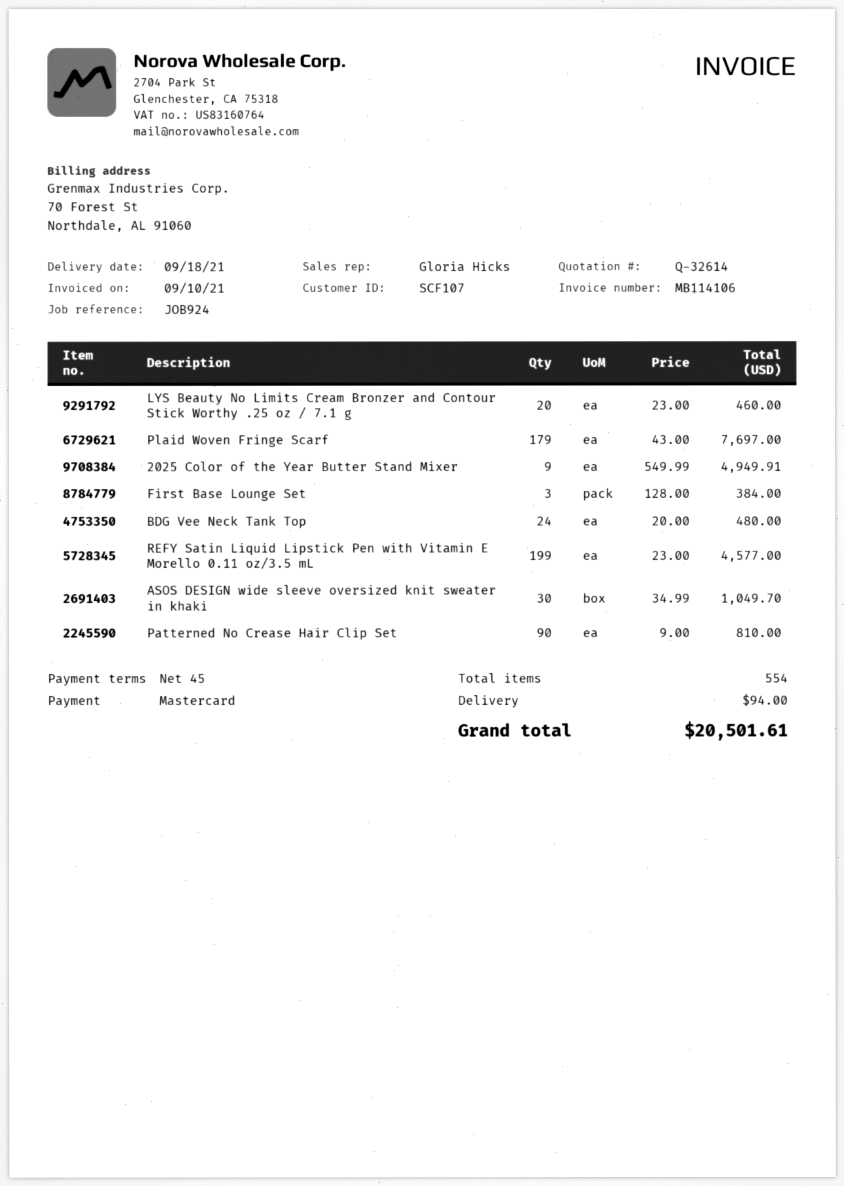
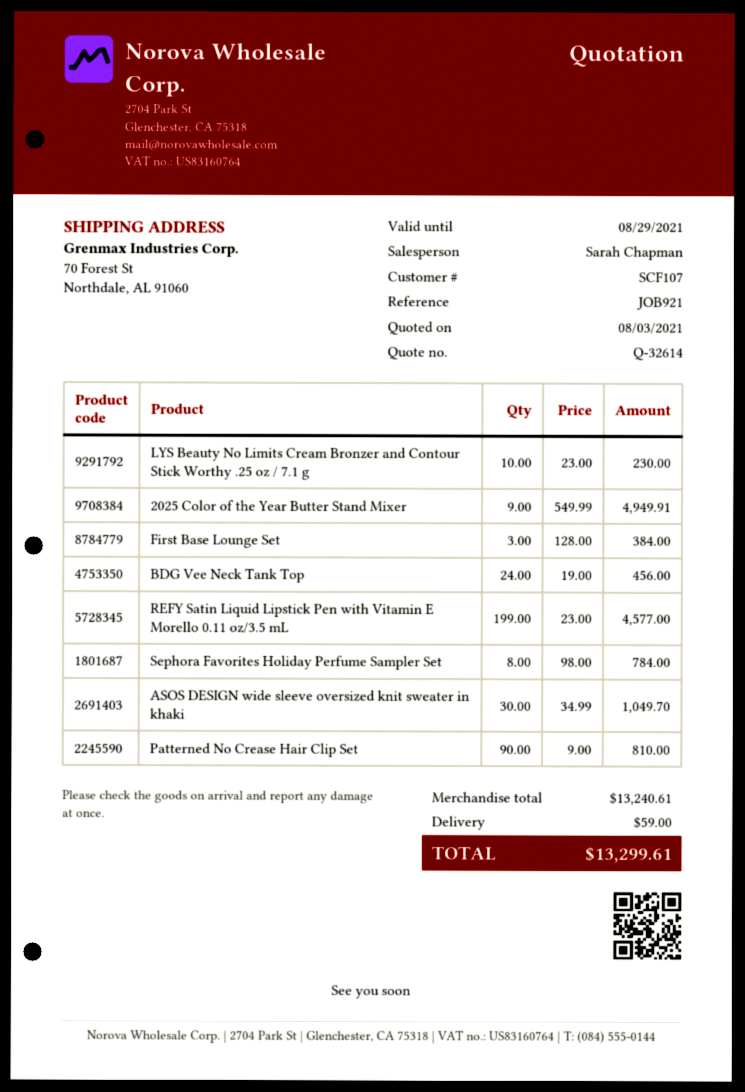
reference: JOB924 -> JOB921
sales rep: Gloria Hicks -> Sarah Chapman
LYS Beauty No Limits Cream Bronzer and Contour Stick Worthy .25 oz / 7.1 g: 20 x 23.00 = 460.00 -> 10 x 23.00 = 230.00
Plaid Woven Fringe Scarf: 179 x 43.00 = 7697.00 -> none
BDG Vee Neck Tank Top: 24 x 20.00 = 480.00 -> 24 x 19.00 = 456.00
Sephora Favorites Holiday Perfume Sampler Set: none -> 8 x 98.00 = 784.00
shipping: 94.00 -> 59.00
total: 20501.61 -> 13299.61

